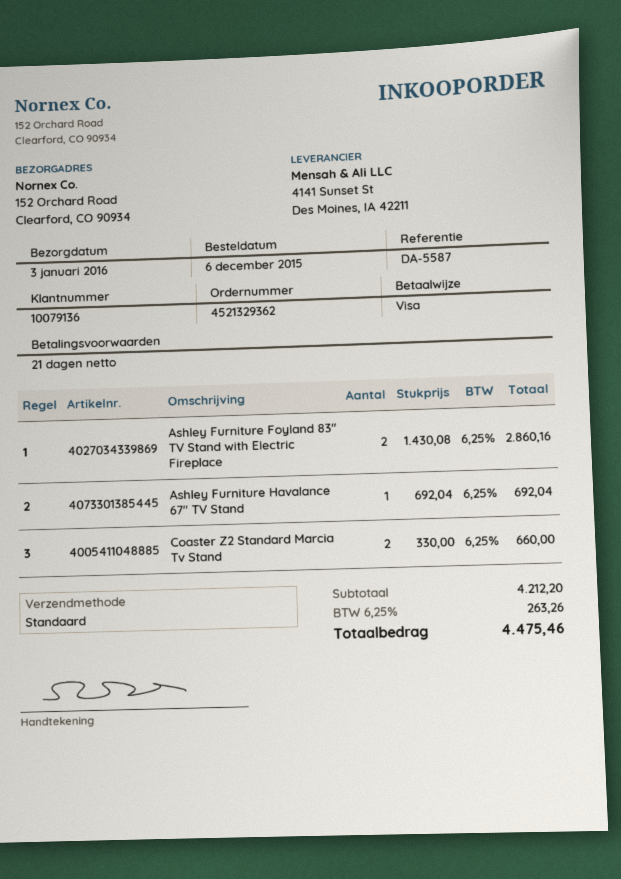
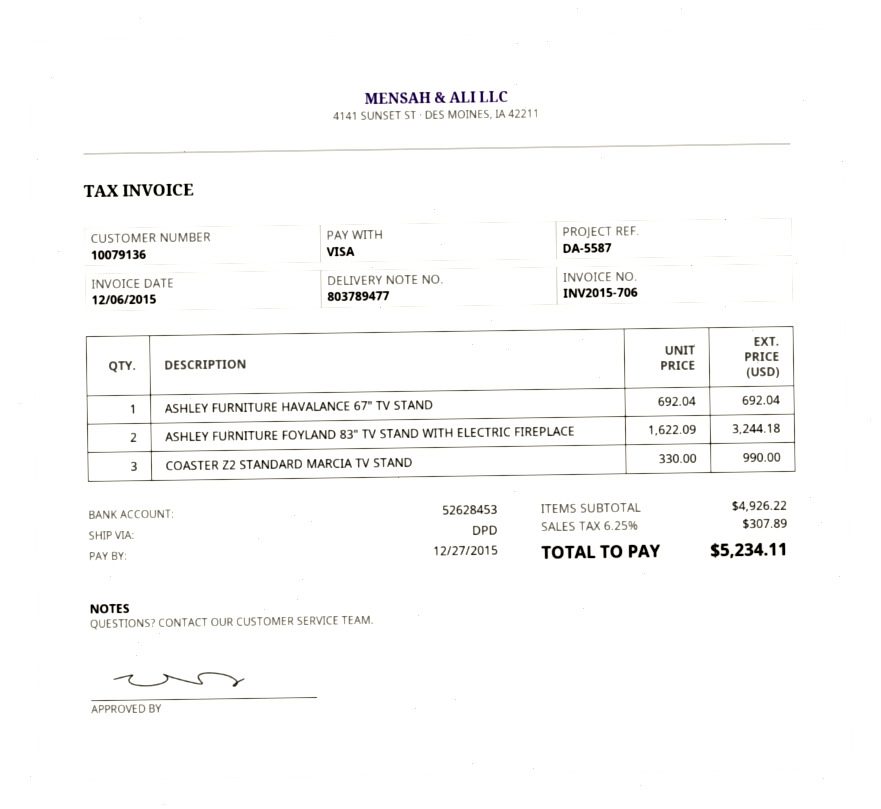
shipping method: standard -> DPD
Ashley Furniture Foyland 83" TV Stand with Electric Fireplace: 2 x 1430.08 = 2860.16 -> 2 x 1622.09 = 3244.18
Coaster Z2 Standard Marcia Tv Stand: 2 x 330.00 = 660.00 -> 3 x 330.00 = 990.00
subtotal: 4212.20 -> 4926.22
tax: 6.25% = 263.26 -> 6.25% = 307.89
total: 4475.46 -> 5234.11

